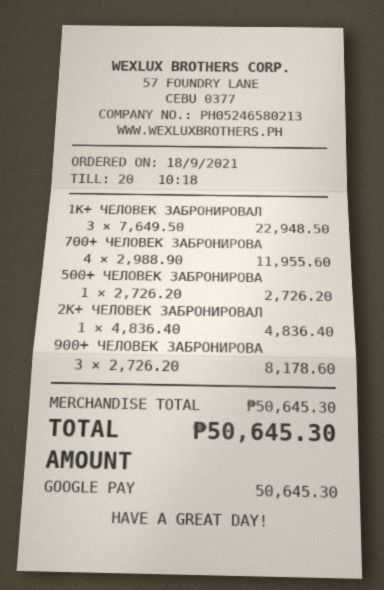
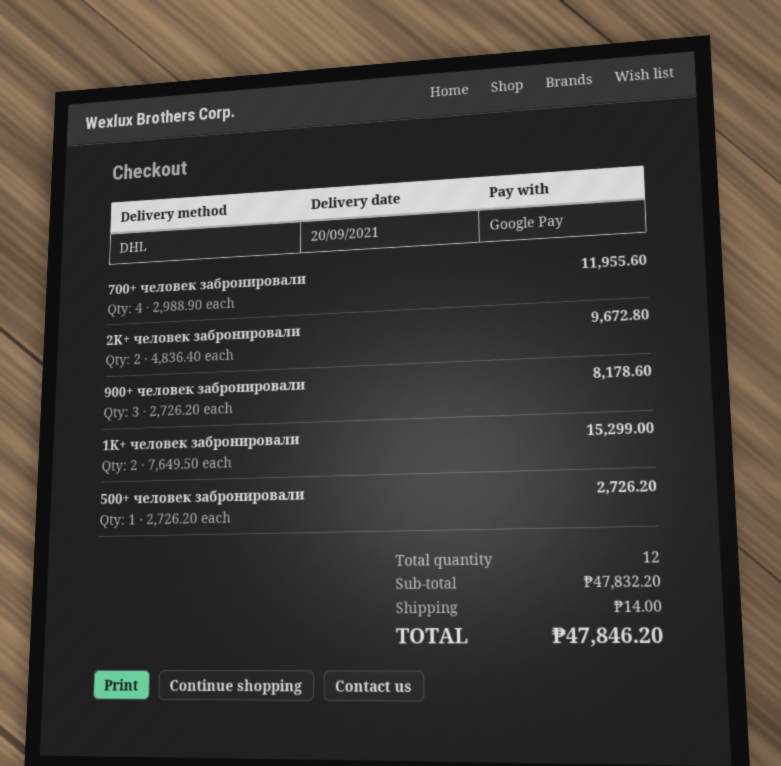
1K+ ЧЕЛОВЕК ЗАБРОНИРОВАЛ: 3 x 7649.50 = 22948.50 -> 2 x 7649.50 = 15299.00
2K+ ЧЕЛОВЕК ЗАБРОНИРОВАЛ: 1 x 4836.40 = 4836.40 -> 2 x 4836.40 = 9672.80
subtotal: 50645.30 -> 47832.20
shipping: none -> 14.00
total: 50645.30 -> 47846.20

